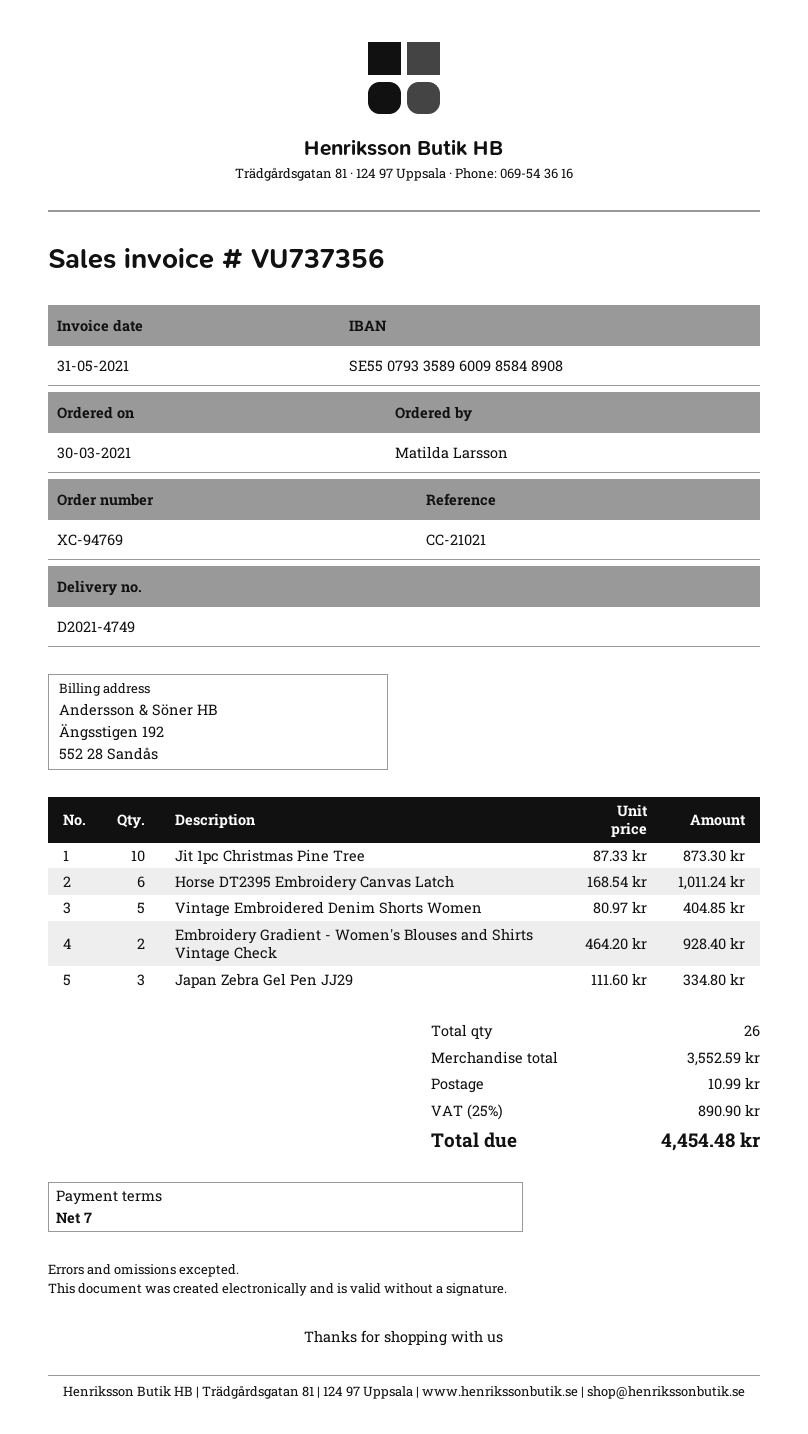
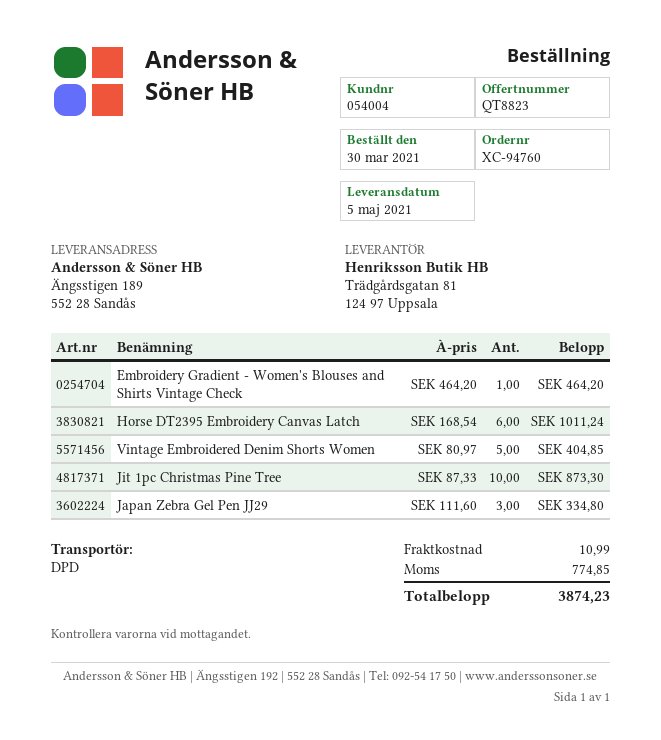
order number: XC-94769 -> XC-94760
Embroidery Gradient - Women's Blouses and Shirts Vintage Check: 2 x 464.20 = 928.40 -> 1 x 464.20 = 464.20
tax: 890.90 -> 774.85
total: 4454.48 -> 3874.23

